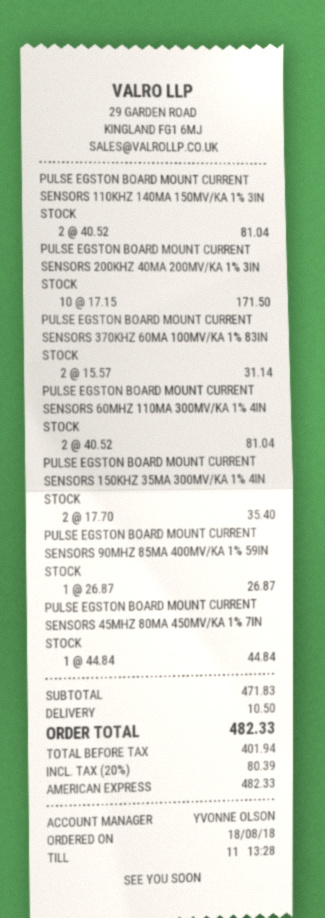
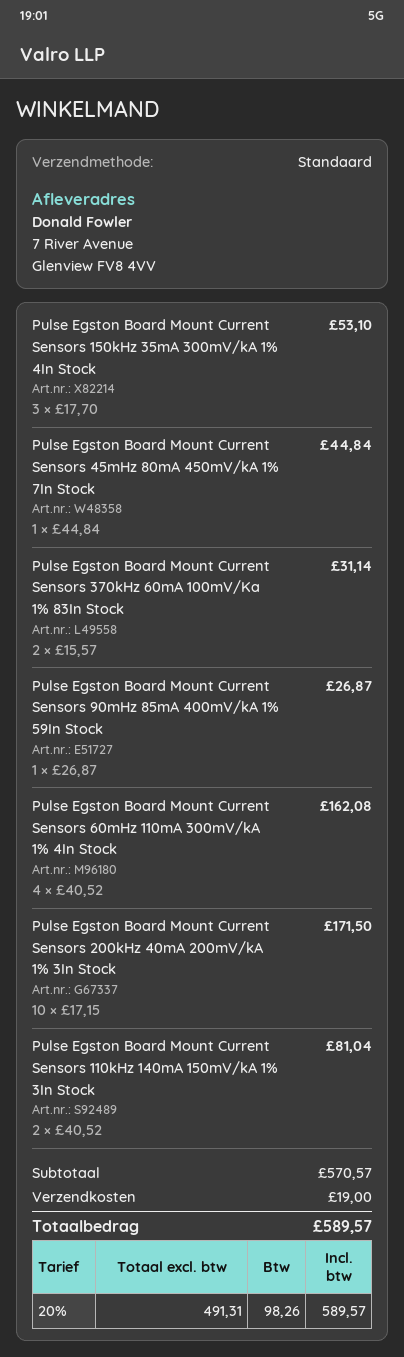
PULSE EGSTON BOARD MOUNT CURRENT SENSORS 60MHZ 110MA 300MV/KA 1% 4IN STOCK: 2 x 40.52 = 81.04 -> 4 x 40.52 = 162.08
PULSE EGSTON BOARD MOUNT CURRENT SENSORS 150KHZ 35MA 300MV/KA 1% 4IN STOCK: 2 x 17.70 = 35.40 -> 3 x 17.70 = 53.10
subtotal: 471.83 -> 570.57
shipping: 10.50 -> 19.00
net: 401.94 -> 491.31
tax: 20% = 80.39 -> 20% = 98.26
total: 482.33 -> 589.57

